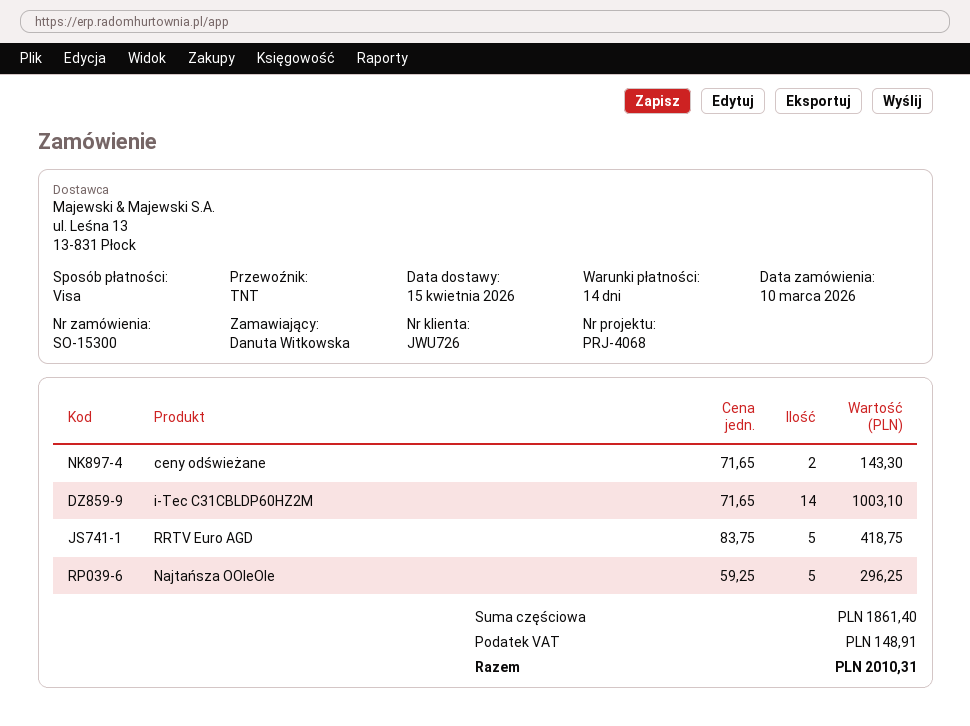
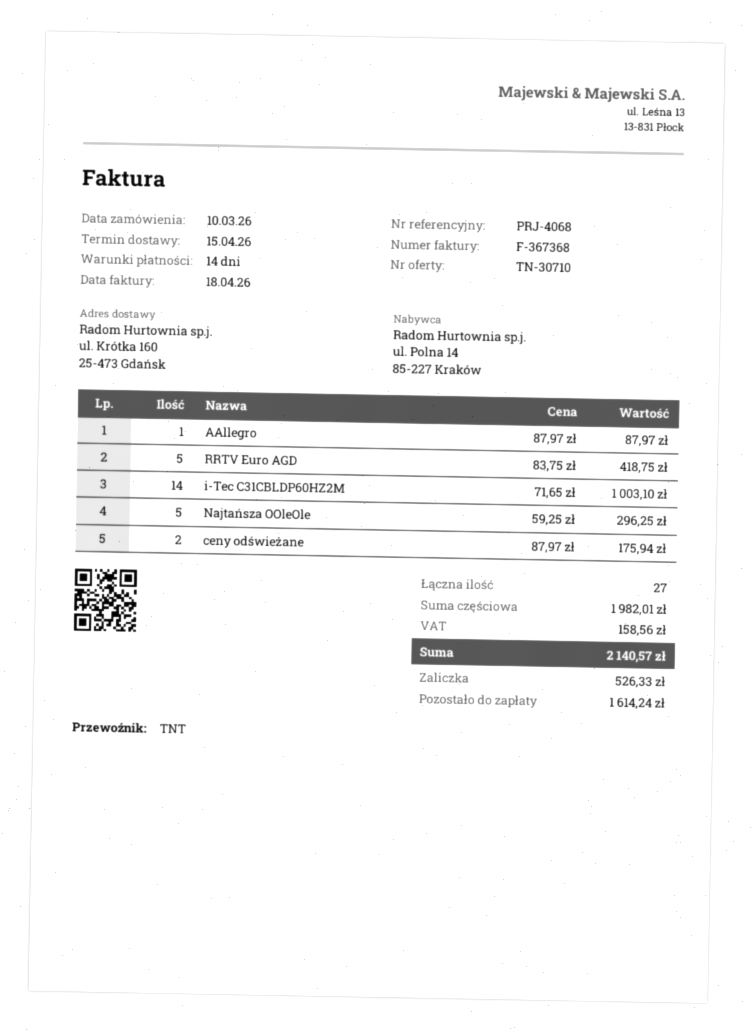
ceny odświeżane: 2 x 71.65 = 143.30 -> 2 x 87.97 = 175.94
AAllegro: none -> 1 x 87.97 = 87.97
subtotal: 1861.40 -> 1982.01
tax: 148.91 -> 158.56
total: 2010.31 -> 2140.57

